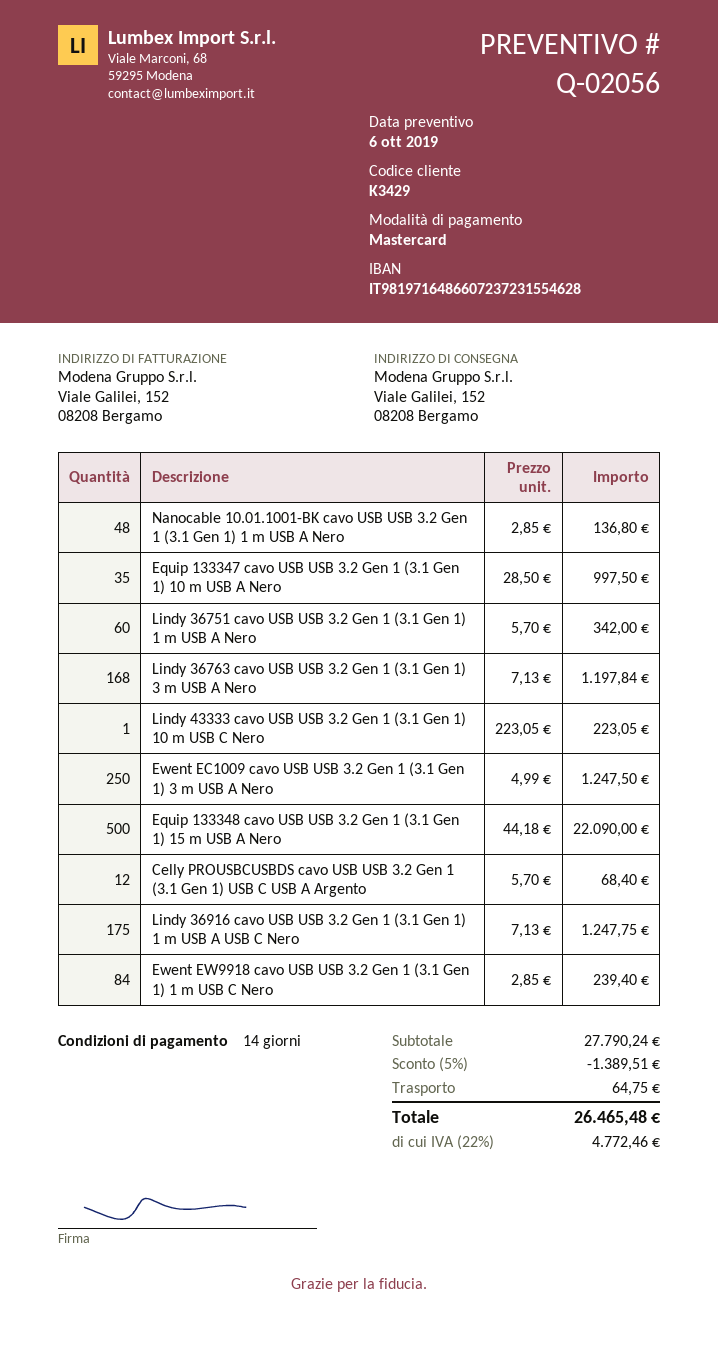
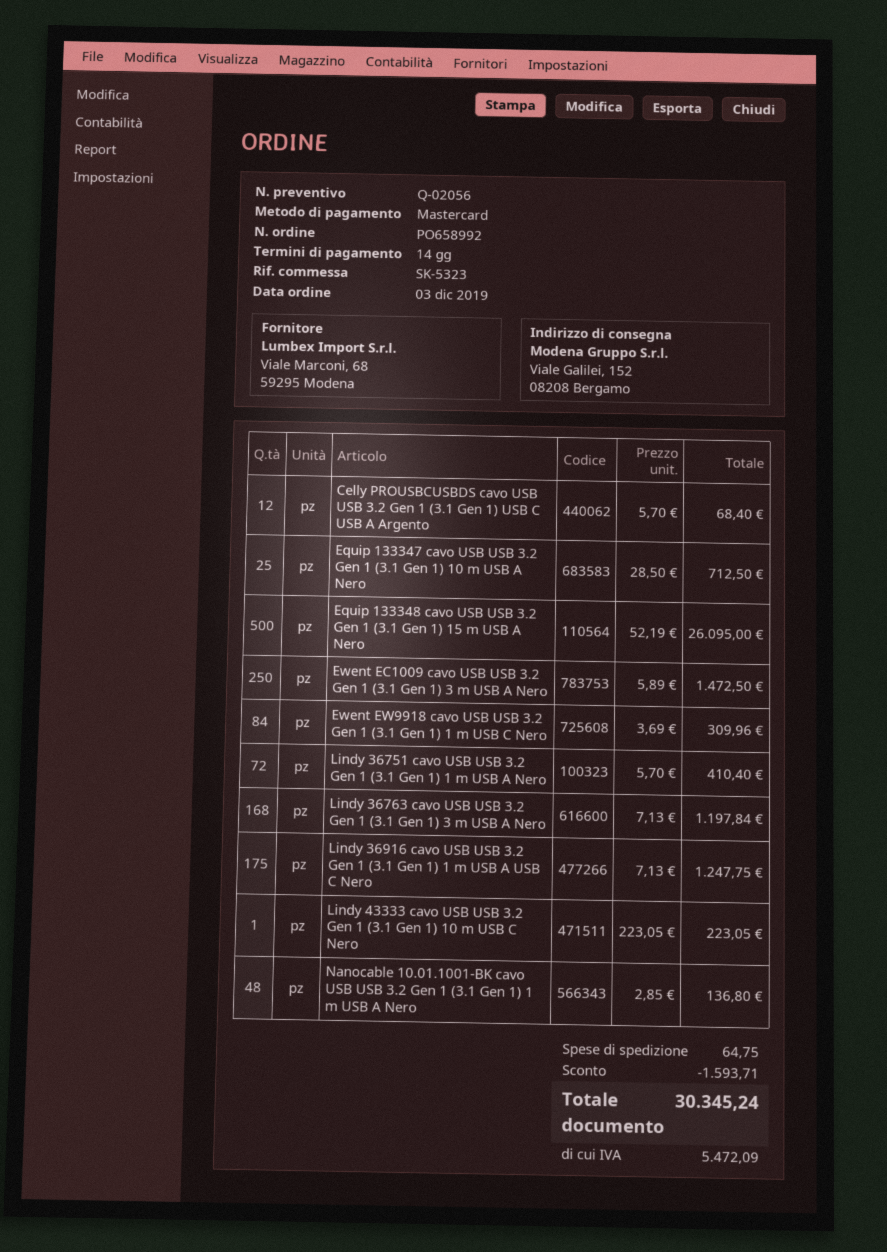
Equip 133347 cavo USB USB 3.2 Gen 1 (3.1 Gen 1) 10 m USB A Nero: 35 x 28.50 = 997.50 -> 25 x 28.50 = 712.50
Lindy 36751 cavo USB USB 3.2 Gen 1 (3.1 Gen 1) 1 m USB A Nero: 60 x 5.70 = 342.00 -> 72 x 5.70 = 410.40
Ewent EC1009 cavo USB USB 3.2 Gen 1 (3.1 Gen 1) 3 m USB A Nero: 250 x 4.99 = 1247.50 -> 250 x 5.89 = 1472.50
Equip 133348 cavo USB USB 3.2 Gen 1 (3.1 Gen 1) 15 m USB A Nero: 500 x 44.18 = 22090.00 -> 500 x 52.19 = 26095.00
Ewent EW9918 cavo USB USB 3.2 Gen 1 (3.1 Gen 1) 1 m USB C Nero: 84 x 2.85 = 239.40 -> 84 x 3.69 = 309.96
discount: 1389.51 -> 1593.71
tax: 4772.46 -> 5472.09
total: 26465.48 -> 30345.24

